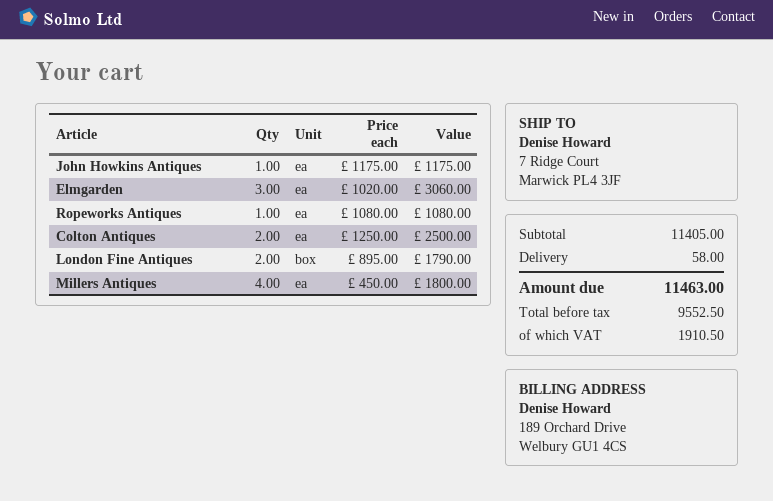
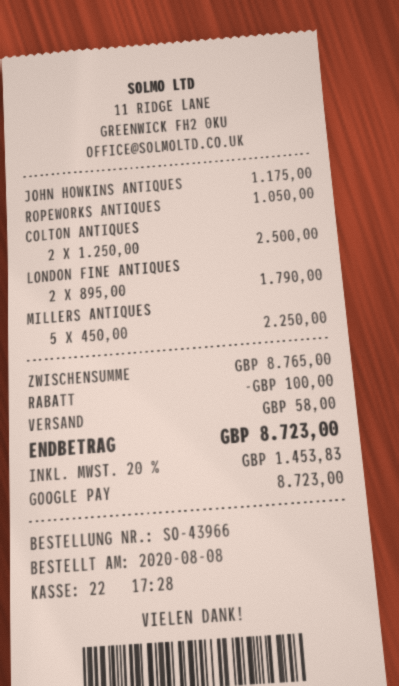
Elmgarden: 3 x 1020.00 = 3060.00 -> none
Ropeworks Antiques: 1 x 1080.00 = 1080.00 -> 1 x 1050.00 = 1050.00
Millers Antiques: 4 x 450.00 = 1800.00 -> 5 x 450.00 = 2250.00
subtotal: 11405.00 -> 8765.00
discount: none -> 100.00
tax: 1910.50 -> 1453.83
total: 11463.00 -> 8723.00

